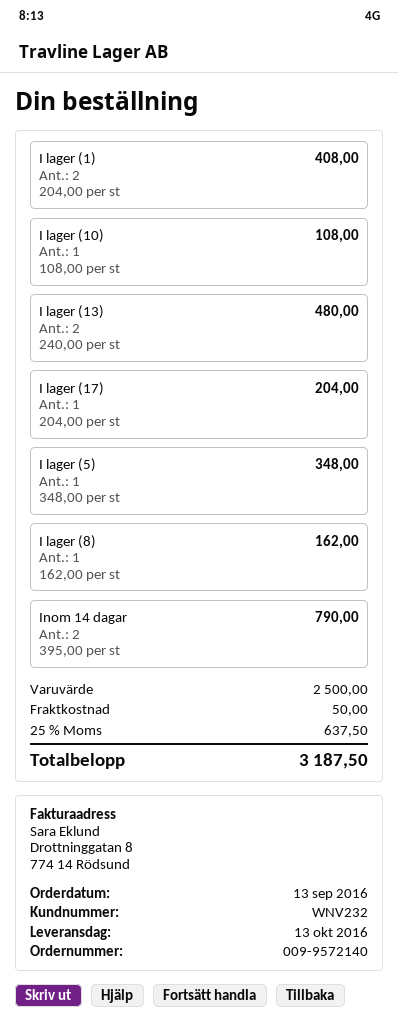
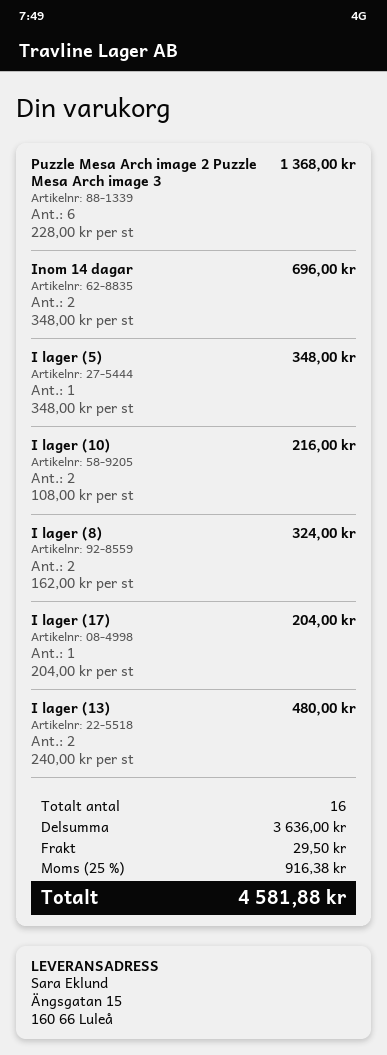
I lager (1): 2 x 204.00 = 408.00 -> none
I lager (10): 1 x 108.00 = 108.00 -> 2 x 108.00 = 216.00
I lager (8): 1 x 162.00 = 162.00 -> 2 x 162.00 = 324.00
Inom 14 dagar: 2 x 395.00 = 790.00 -> 2 x 348.00 = 696.00
Puzzle Mesa Arch image 2 Puzzle Mesa Arch image 3: none -> 6 x 228.00 = 1368.00
subtotal: 2500.00 -> 3636.00
shipping: 50.00 -> 29.50
tax: 25% = 637.50 -> 25% = 916.38
total: 3187.50 -> 4581.88

